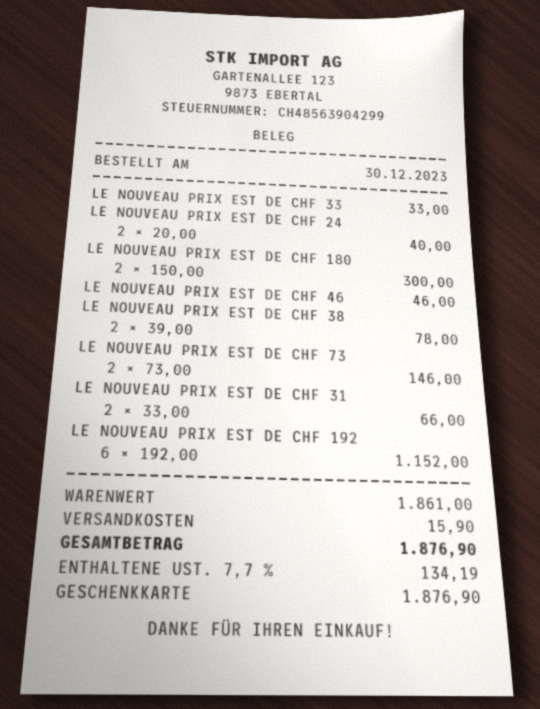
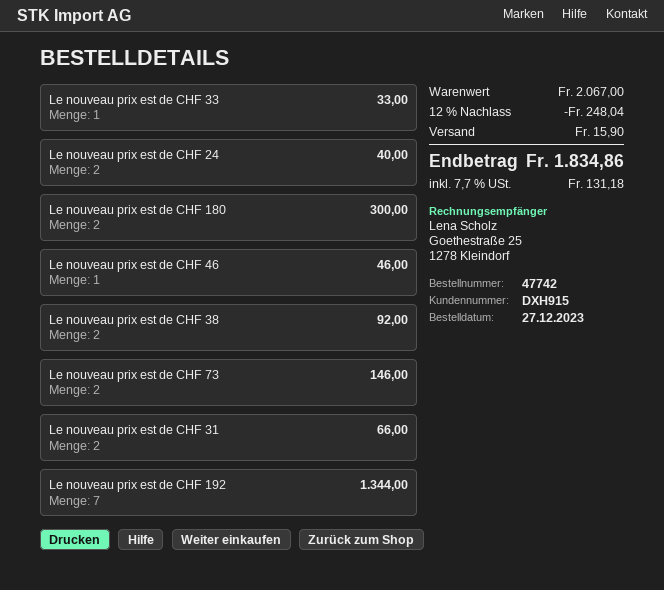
order date: 2023-12-30 -> 2023-12-27
LE NOUVEAU PRIX EST DE CHF 38: 2 for 78.00 -> 2 for 92.00
LE NOUVEAU PRIX EST DE CHF 192: 6 for 1152.00 -> 7 for 1344.00
subtotal: 1861.00 -> 2067.00
discount: none -> 12% = 248.04
tax: 7.7% = 134.19 -> 7.7% = 131.18
total: 1876.90 -> 1834.86

